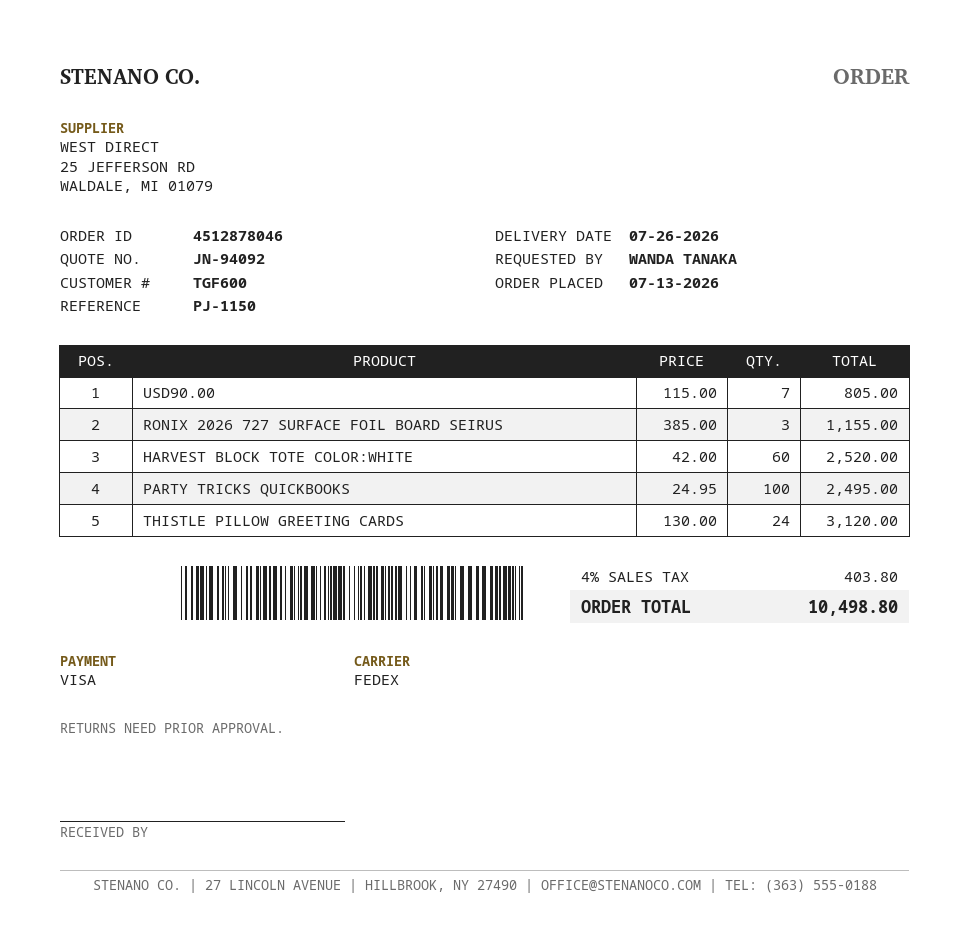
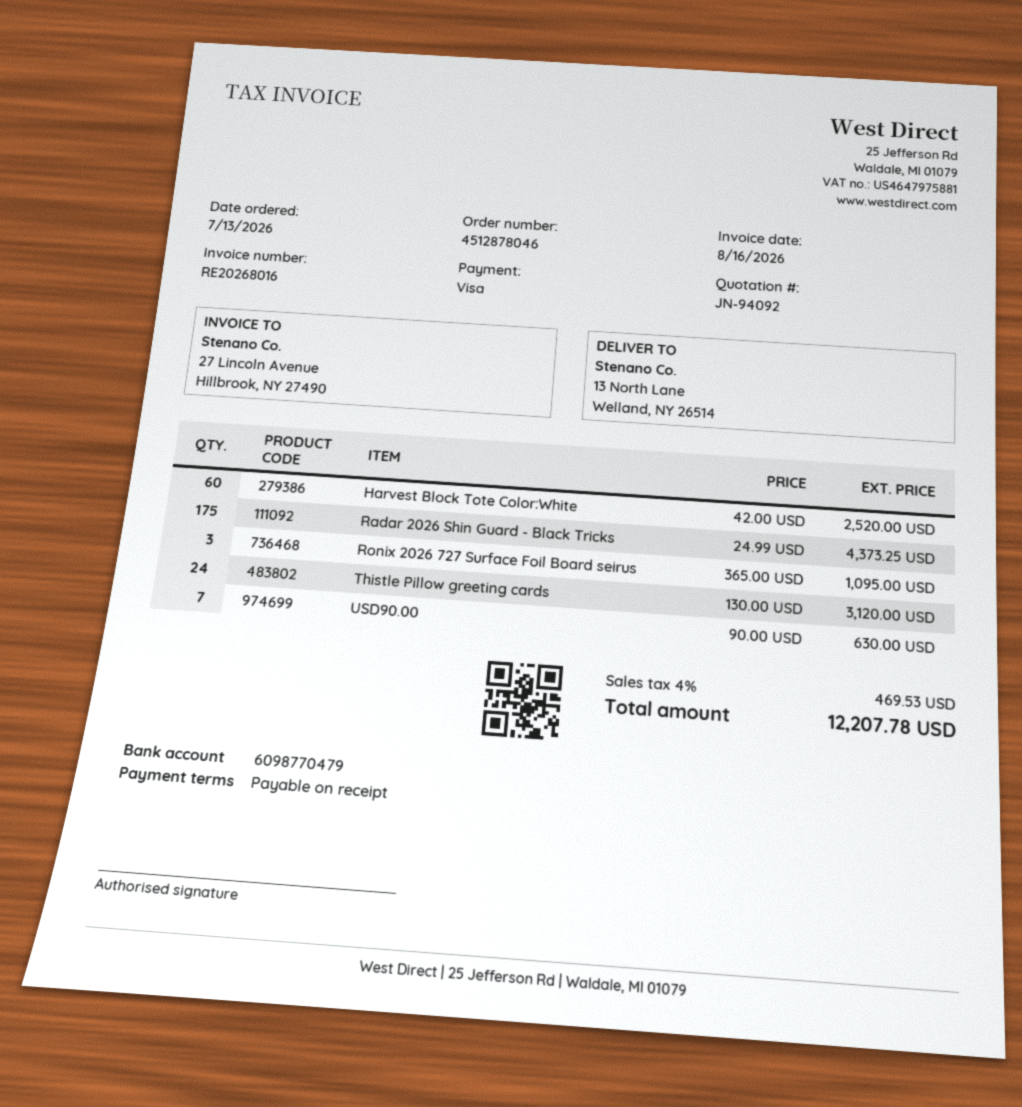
USD90.00: 7 x 115.00 = 805.00 -> 7 x 90.00 = 630.00
RONIX 2026 727 SURFACE FOIL BOARD SEIRUS: 3 x 385.00 = 1155.00 -> 3 x 365.00 = 1095.00
PARTY TRICKS QUICKBOOKS: 100 x 24.95 = 2495.00 -> none
Radar 2026 Shin Guard - Black Tricks: none -> 175 x 24.99 = 4373.25
tax: 4% = 403.80 -> 4% = 469.53
total: 10498.80 -> 12207.78

